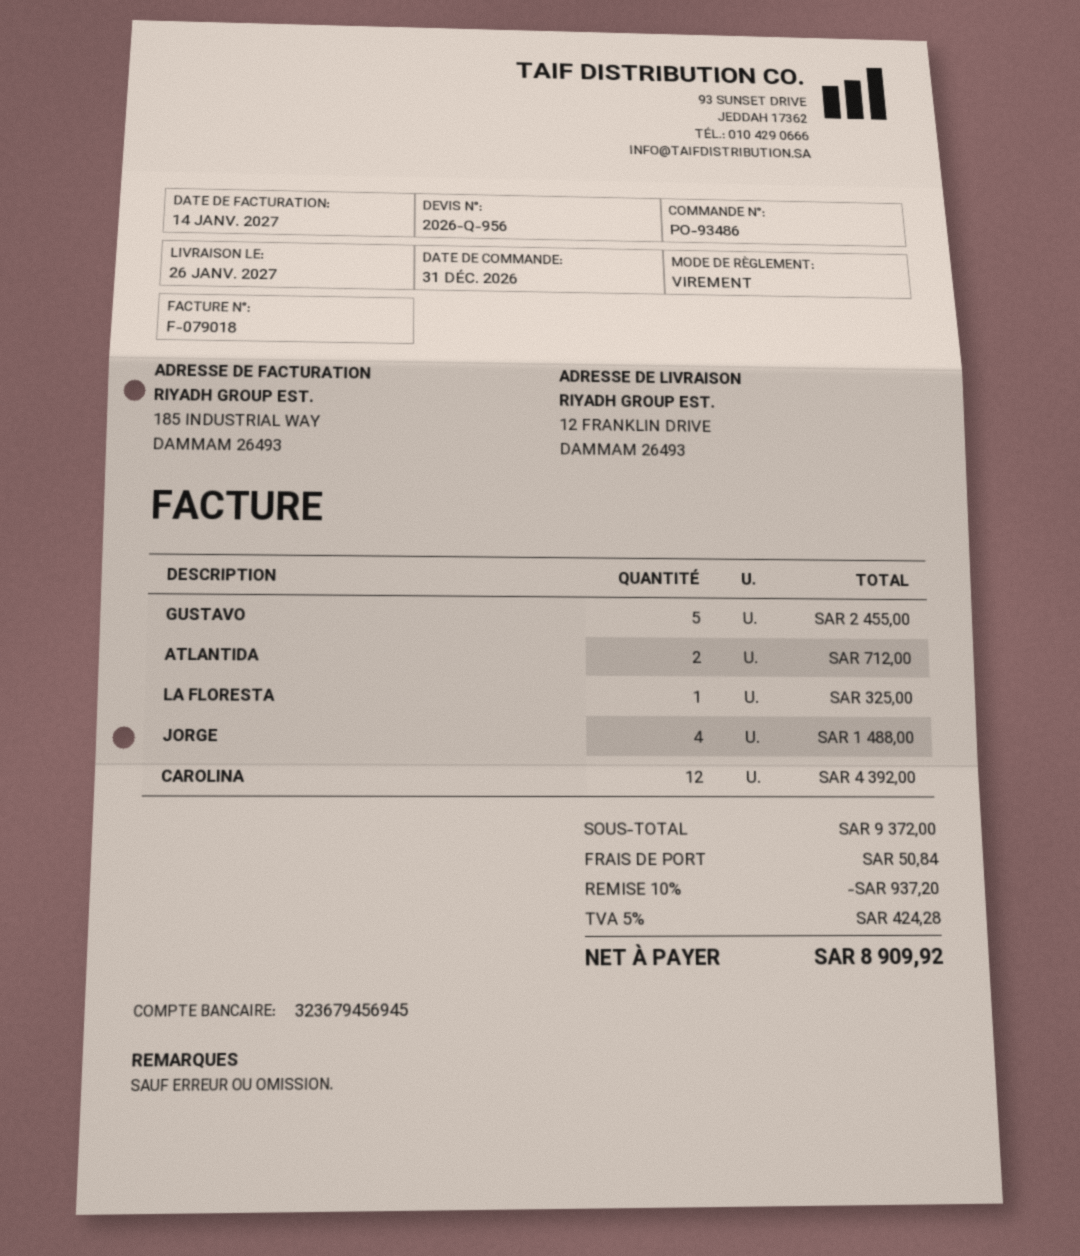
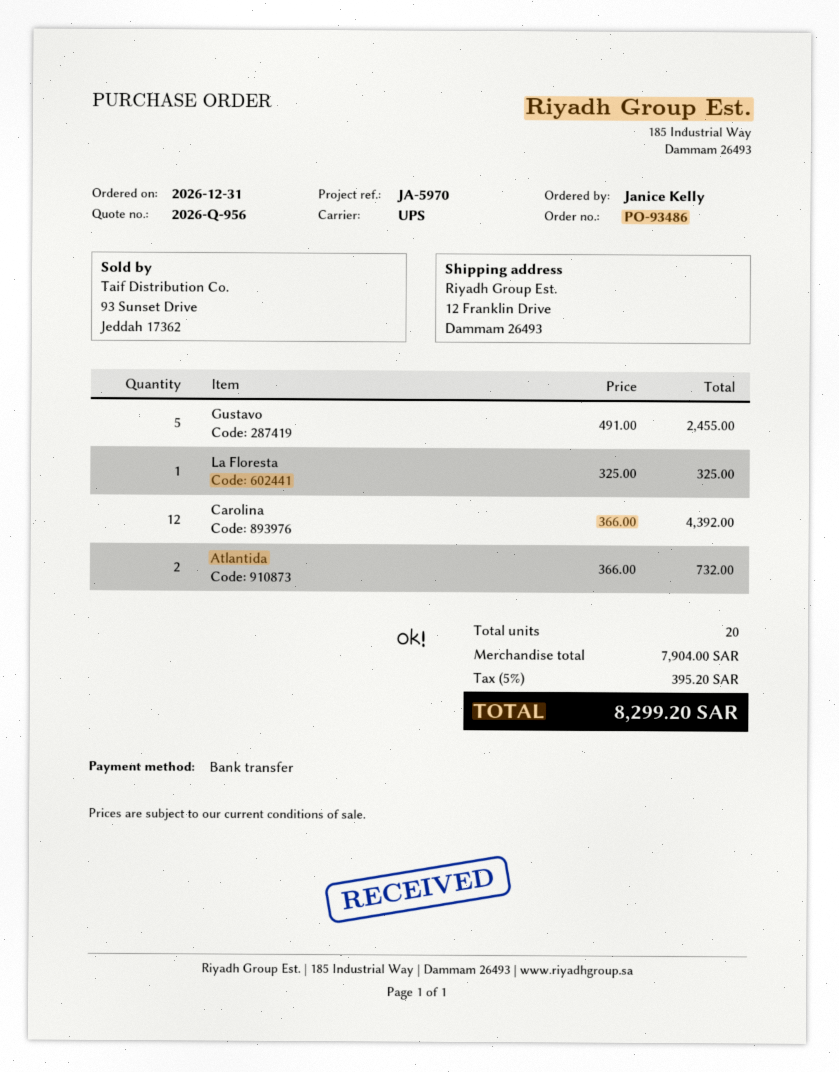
ATLANTIDA: 2 for 712.00 -> 2 for 732.00
JORGE: 4 for 1488.00 -> none
subtotal: 9372.00 -> 7904.00
discount: 10% = 937.20 -> none
shipping: 50.84 -> none
tax: 5% = 424.28 -> 5% = 395.20
total: 8909.92 -> 8299.20

